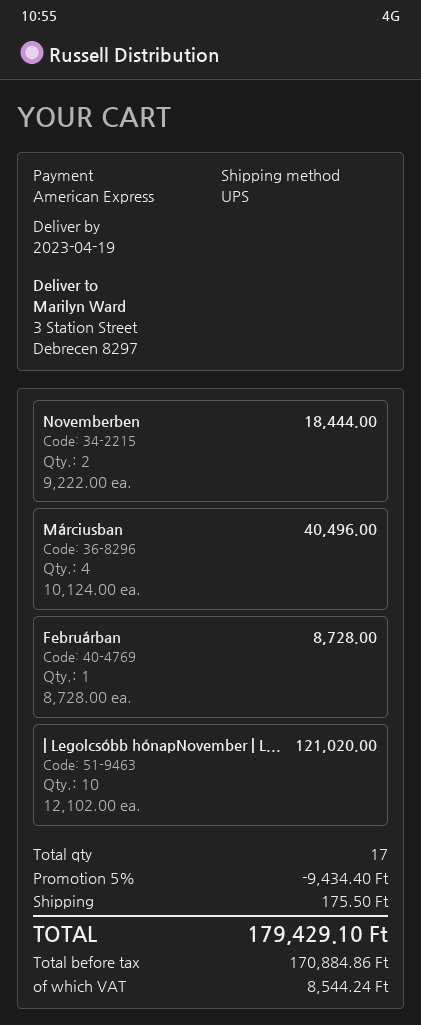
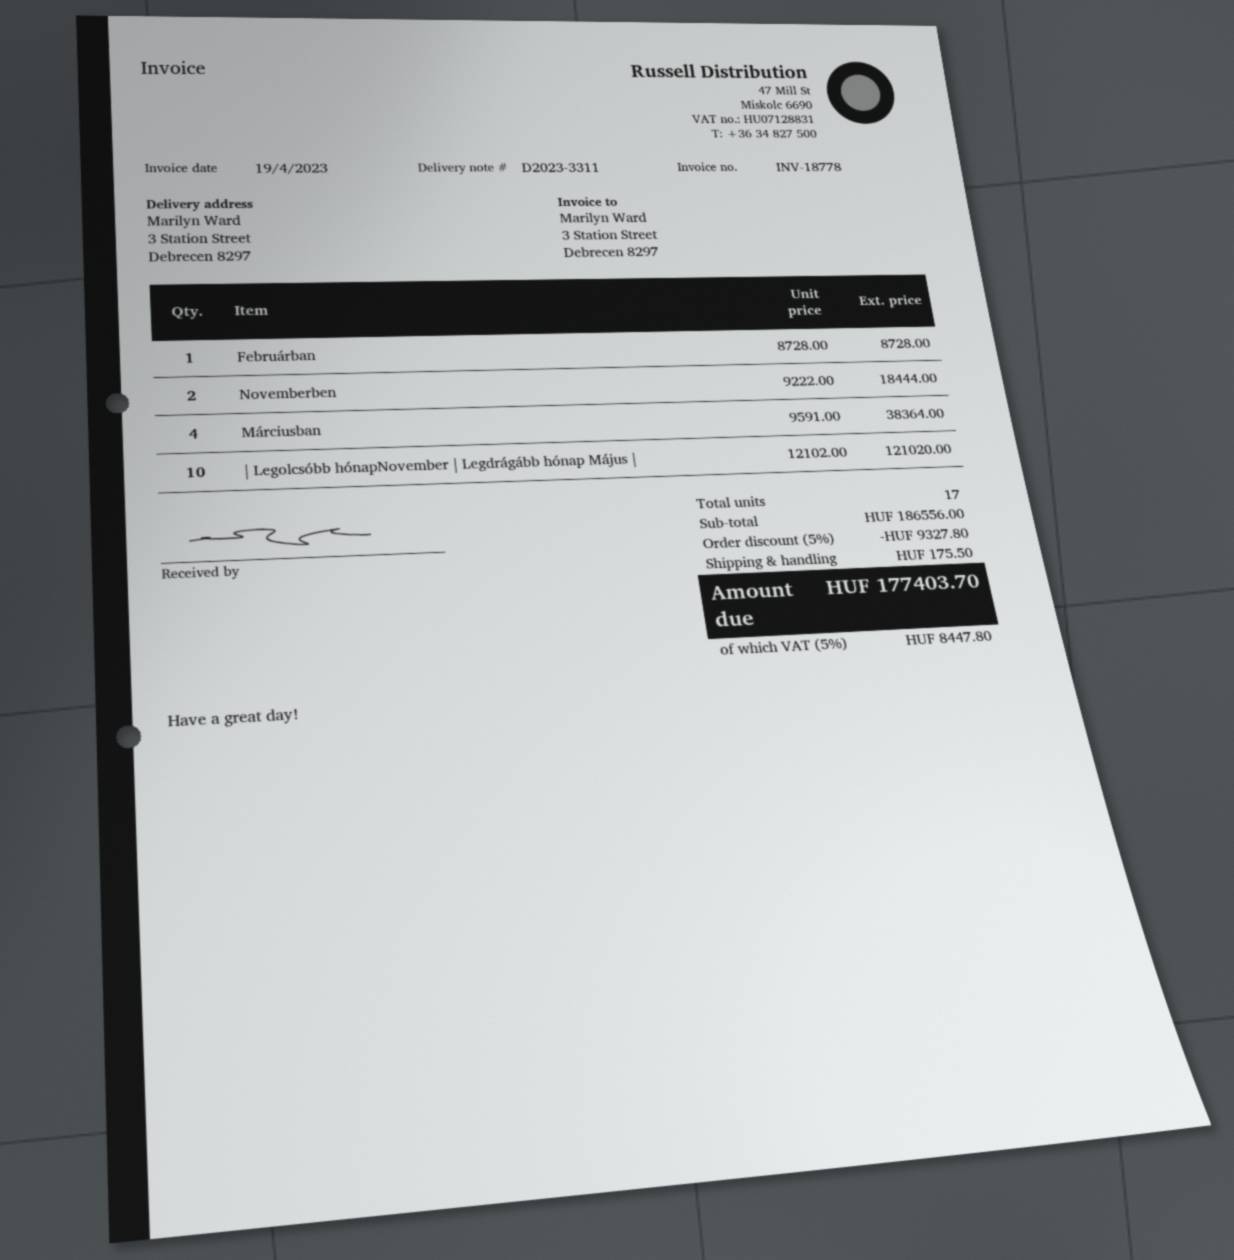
Márciusban: 4 x 10124.00 = 40496.00 -> 4 x 9591.00 = 38364.00
discount: 5% = 9434.40 -> 5% = 9327.80
tax: 8544.24 -> 8447.80
total: 179429.10 -> 177403.70

